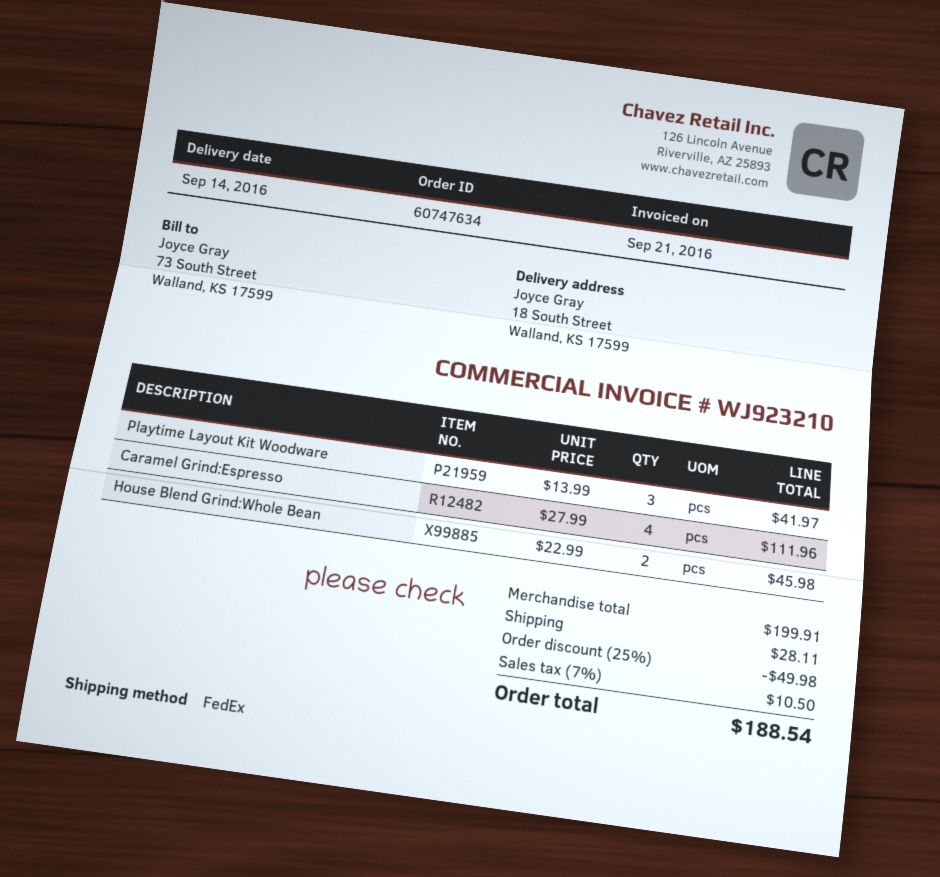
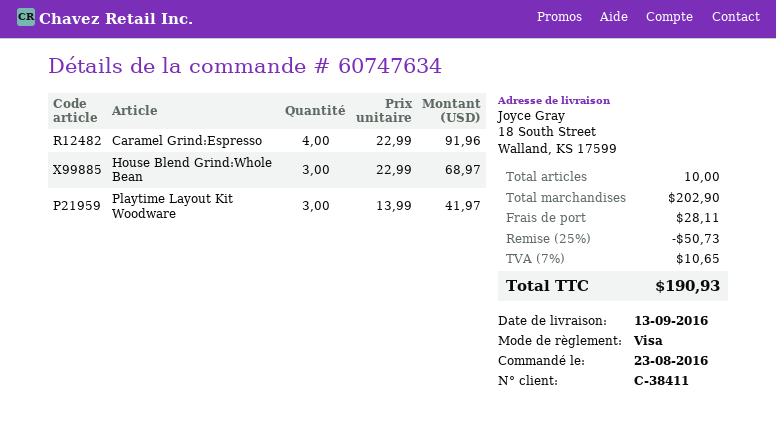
delivery date: 2016-09-14 -> 2016-09-13
Caramel Grind:Espresso: 4 x 27.99 = 111.96 -> 4 x 22.99 = 91.96
House Blend Grind:Whole Bean: 2 x 22.99 = 45.98 -> 3 x 22.99 = 68.97
subtotal: 199.91 -> 202.90
discount: 25% = 49.98 -> 25% = 50.73
tax: 7% = 10.50 -> 7% = 10.65
total: 188.54 -> 190.93

